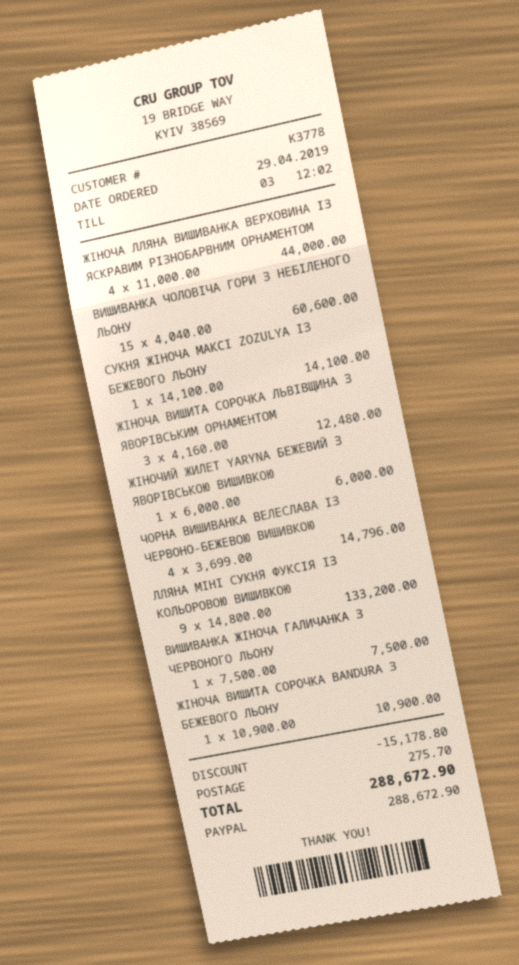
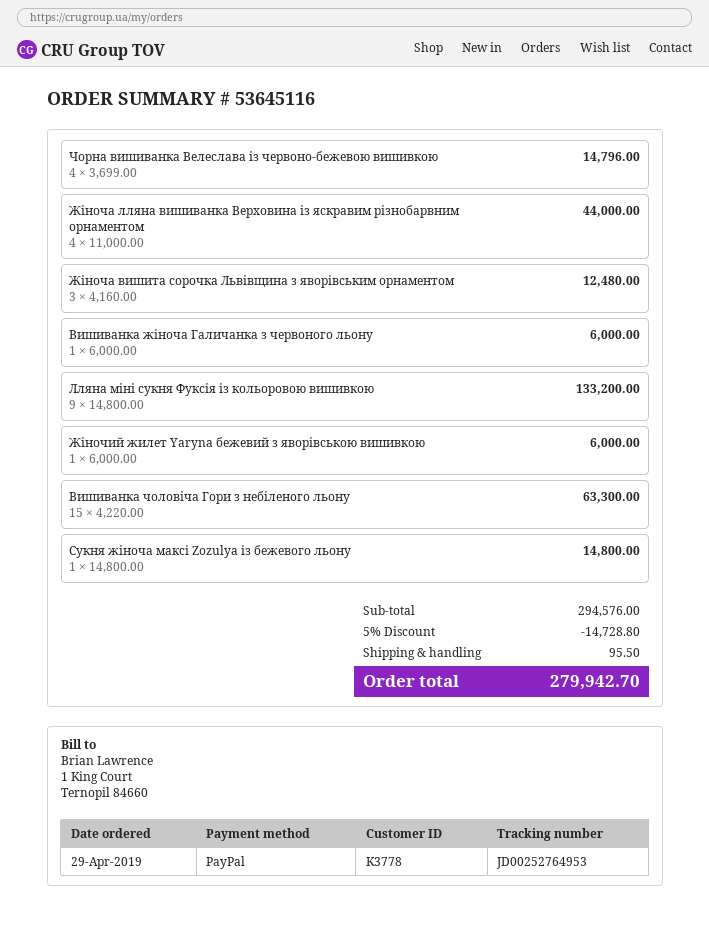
ВИШИВАНКА ЧОЛОВІЧА ГОРИ З НЕБІЛЕНОГО ЛЬОНУ: 15 x 4040.00 = 60600.00 -> 15 x 4220.00 = 63300.00
СУКНЯ ЖІНОЧА МАКСІ ZOZULYA ІЗ БЕЖЕВОГО ЛЬОНУ: 1 x 14100.00 = 14100.00 -> 1 x 14800.00 = 14800.00
ВИШИВАНКА ЖІНОЧА ГАЛИЧАНКА З ЧЕРВОНОГО ЛЬОНУ: 1 x 7500.00 = 7500.00 -> 1 x 6000.00 = 6000.00
ЖІНОЧА ВИШИТА СОРОЧКА BANDURA З БЕЖЕВОГО ЛЬОНУ: 1 x 10900.00 = 10900.00 -> none
discount: 15178.80 -> 14728.80
shipping: 275.70 -> 95.50
total: 288672.90 -> 279942.70

